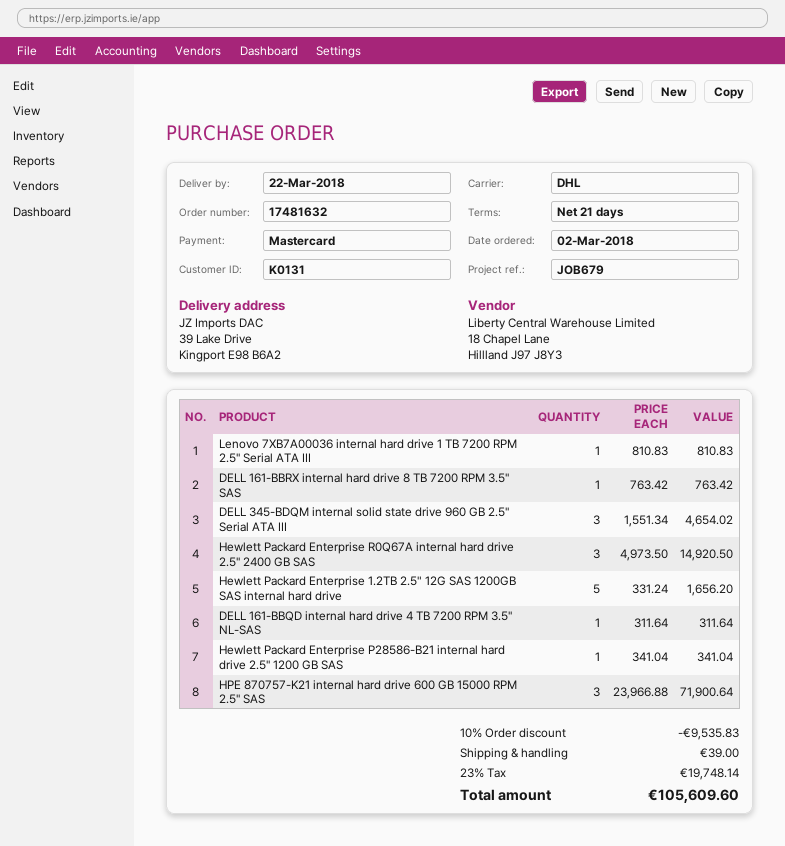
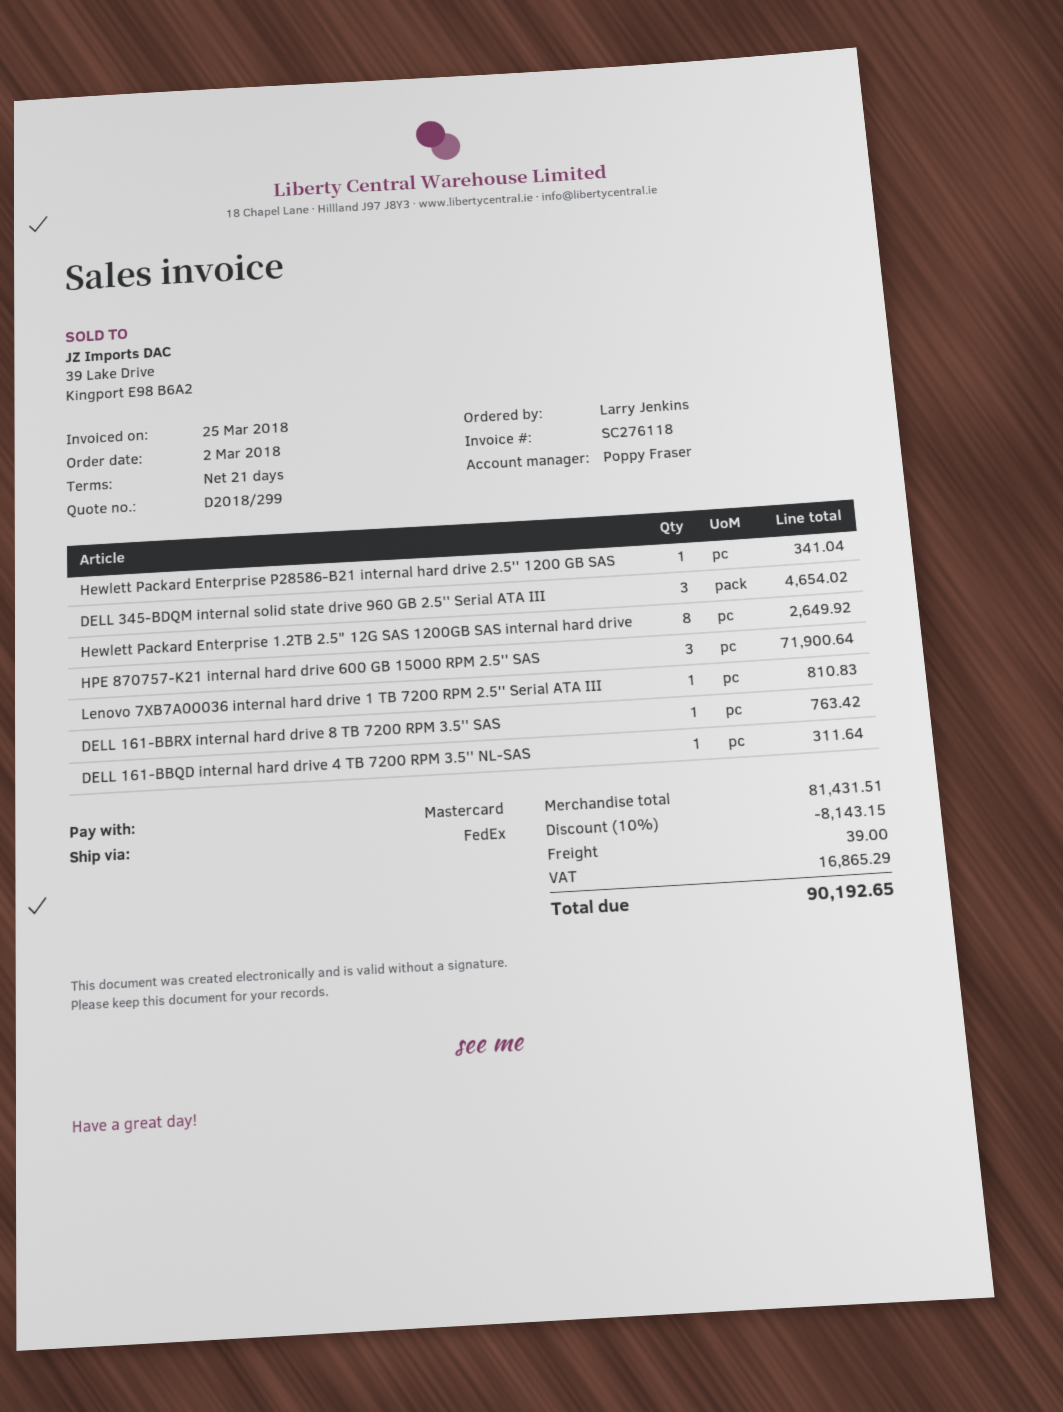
shipping method: DHL -> FedEx
Hewlett Packard Enterprise R0Q67A internal hard drive 2.5'' 2400 GB SAS: 3 for 14920.50 -> none
Hewlett Packard Enterprise 1.2TB 2.5" 12G SAS 1200GB SAS internal hard drive: 5 for 1656.20 -> 8 for 2649.92
discount: 10% = 9535.83 -> 10% = 8143.15
tax: 19748.14 -> 16865.29
total: 105609.60 -> 90192.65

